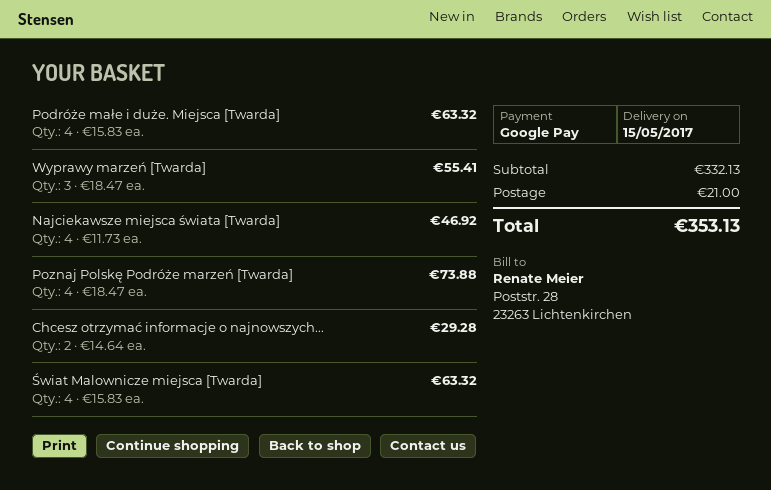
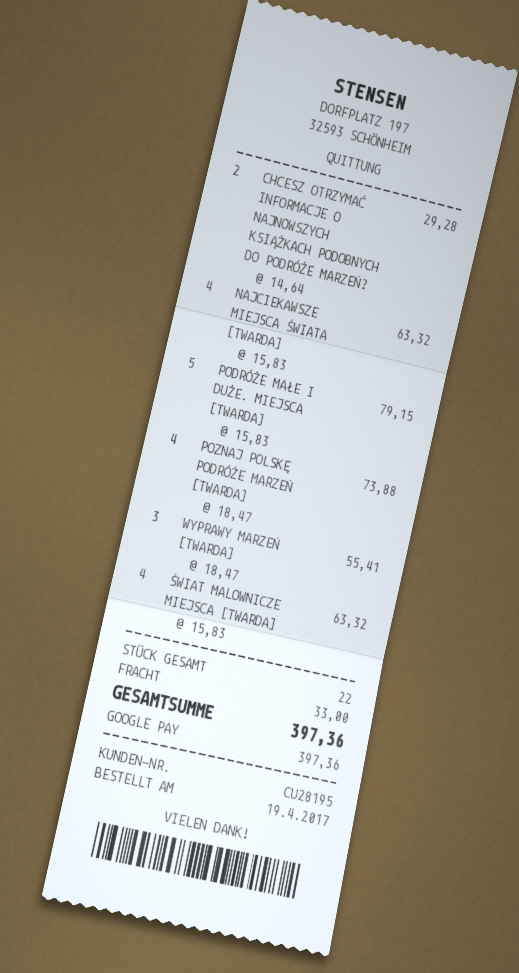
Podróże małe i duże. Miejsca [Twarda]: 4 x 15.83 = 63.32 -> 5 x 15.83 = 79.15
Najciekawsze miejsca świata [Twarda]: 4 x 11.73 = 46.92 -> 4 x 15.83 = 63.32
shipping: 21.00 -> 33.00
total: 353.13 -> 397.36

